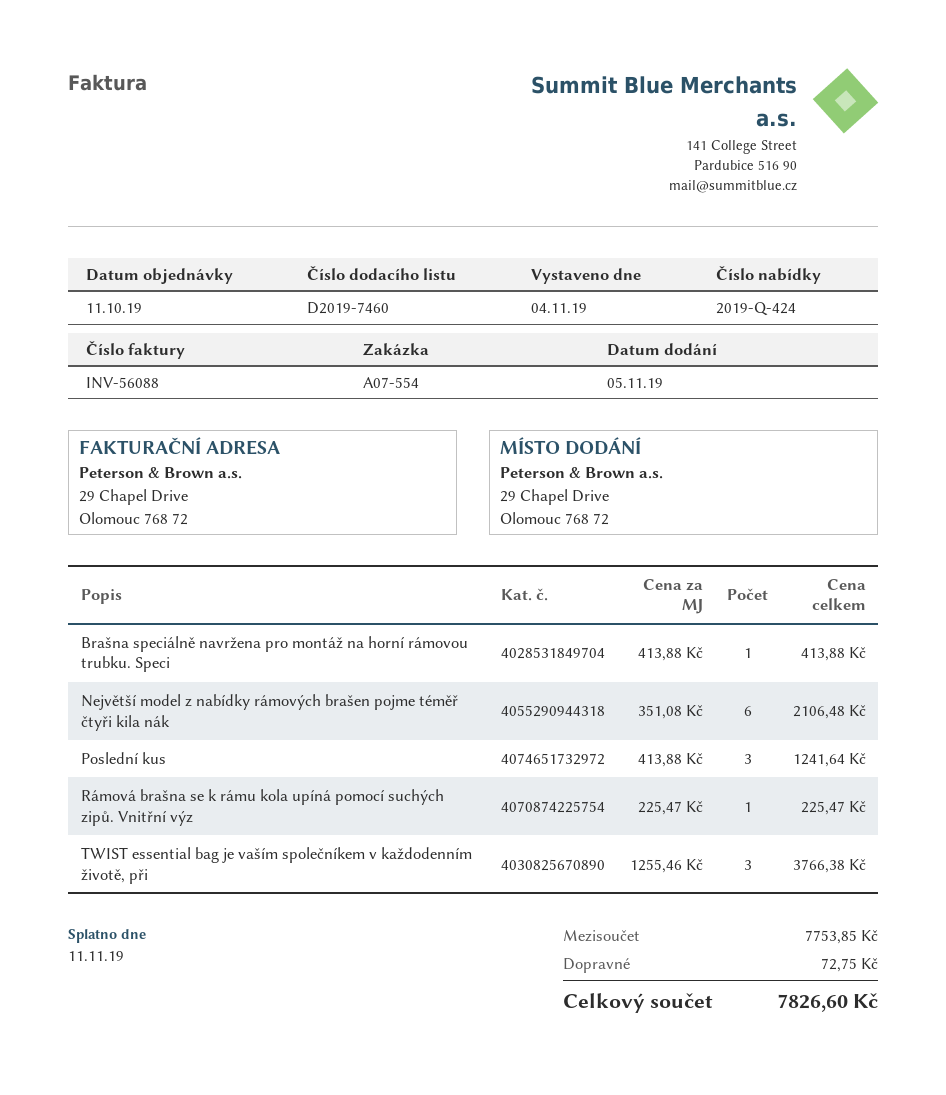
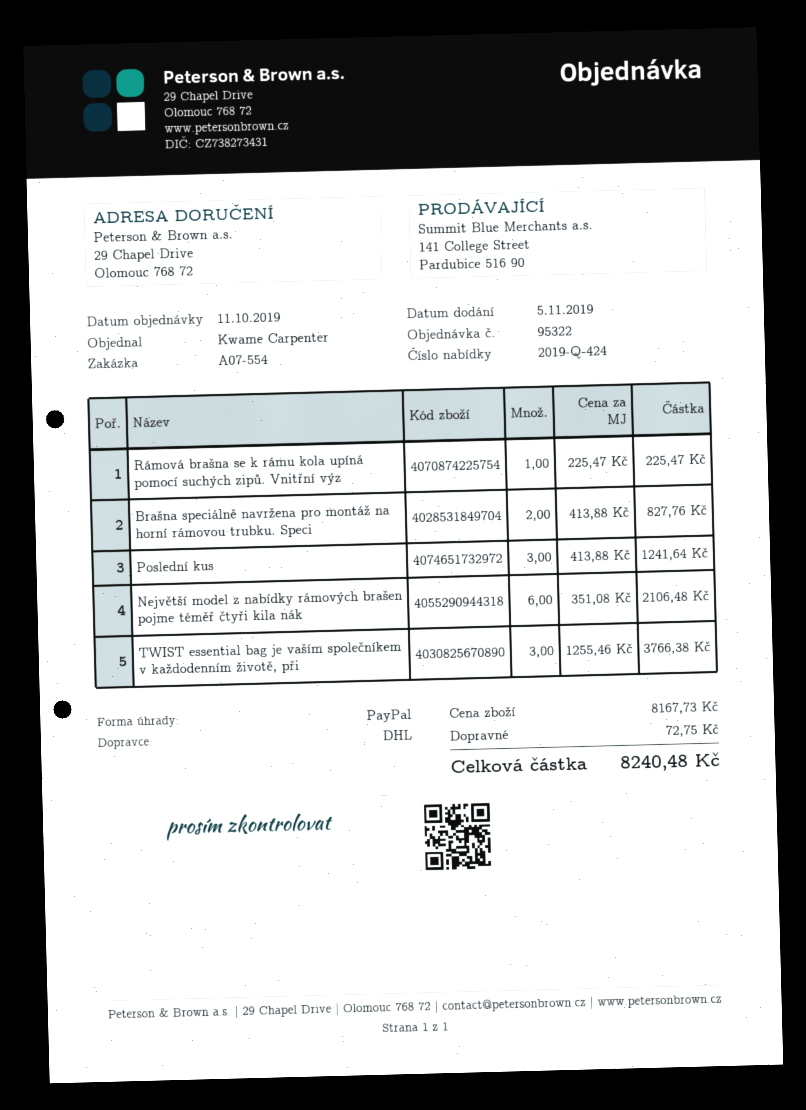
Brašna speciálně navržena pro montáž na horní rámovou trubku. Speci: 1 x 413.88 = 413.88 -> 2 x 413.88 = 827.76
subtotal: 7753.85 -> 8167.73
total: 7826.60 -> 8240.48

